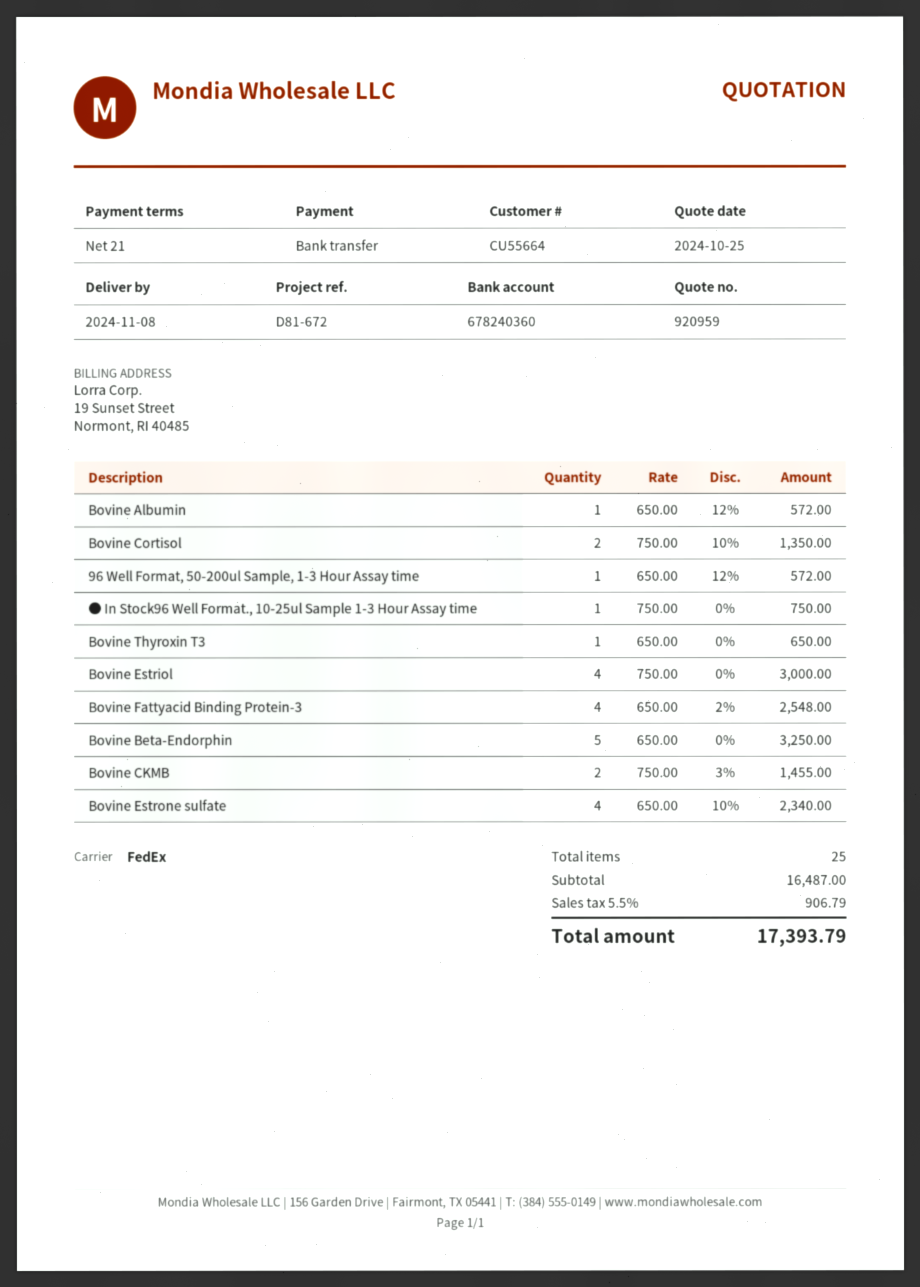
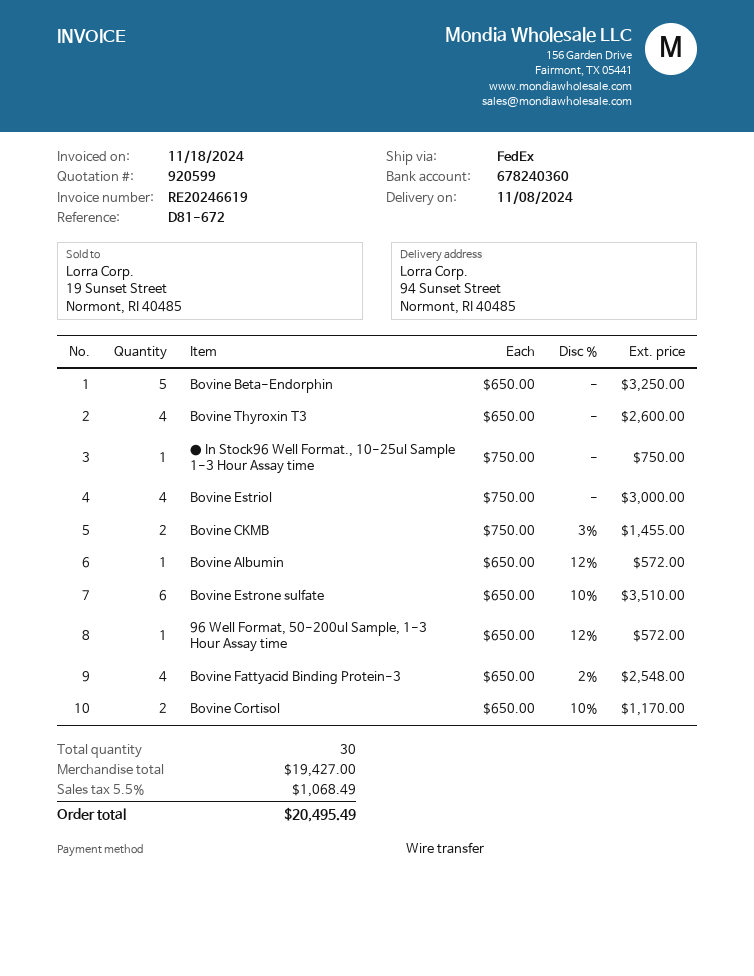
quote number: 920959 -> 920599
Bovine Cortisol: 2 x 750.00 - 10% = 1350.00 -> 2 x 650.00 - 10% = 1170.00
Bovine Thyroxin T3: 1 x 650.00 = 650.00 -> 4 x 650.00 = 2600.00
Bovine Estrone sulfate: 4 x 650.00 - 10% = 2340.00 -> 6 x 650.00 - 10% = 3510.00
total quantity: 25 -> 30
subtotal: 16487.00 -> 19427.00
tax: 5.5% = 906.79 -> 5.5% = 1068.49
total: 17393.79 -> 20495.49

